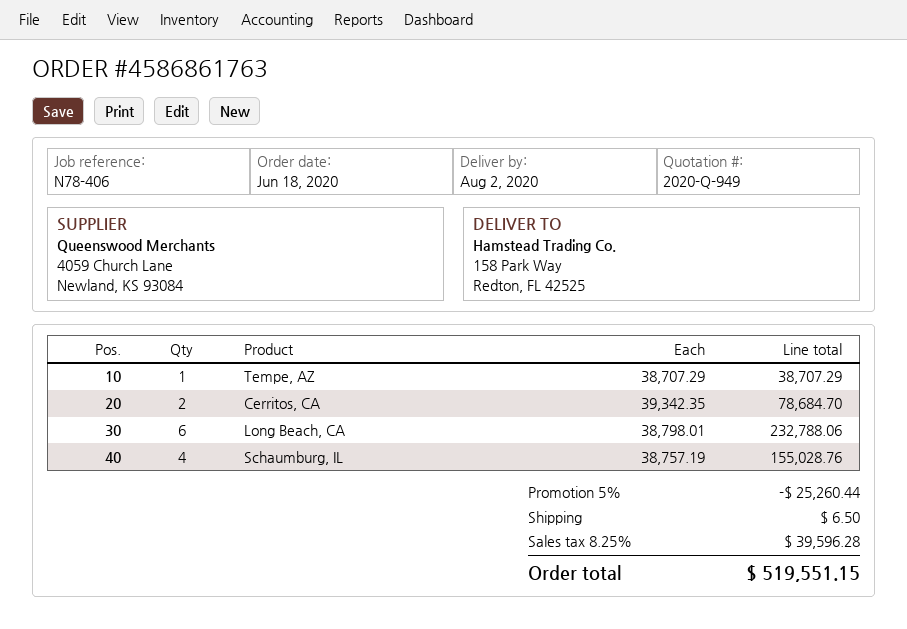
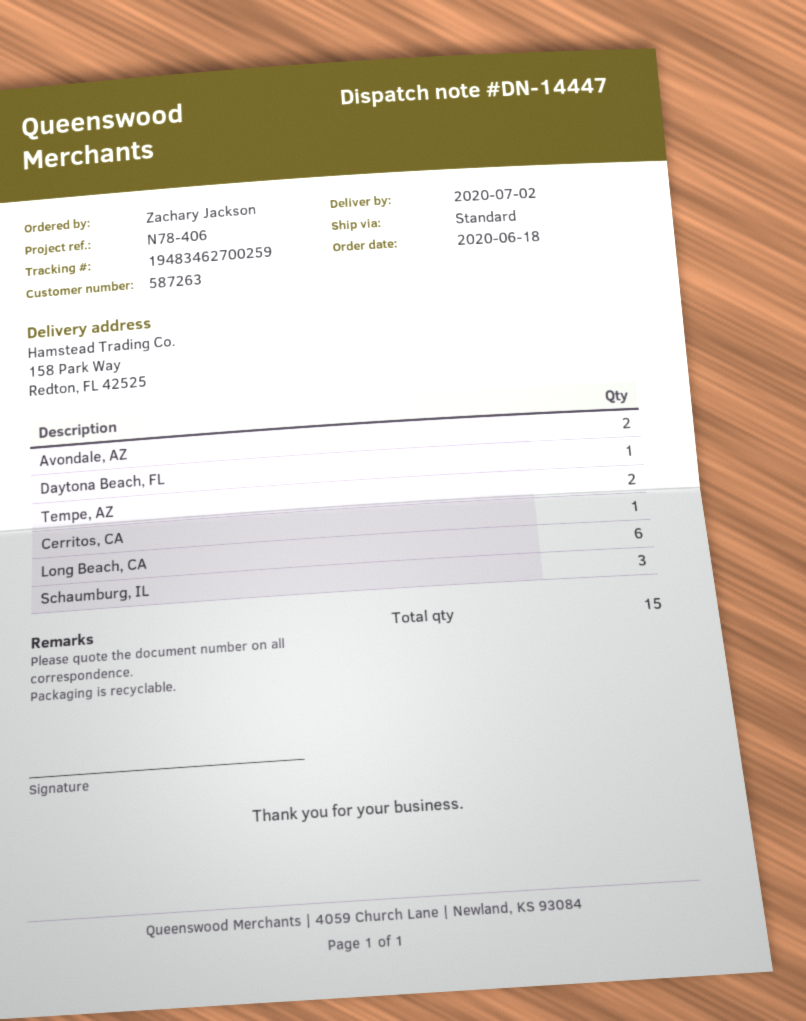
delivery date: 2020-08-02 -> 2020-07-02
Tempe, AZ: 1 -> 2
Cerritos, CA: 2 -> 1
Schaumburg, IL: 4 -> 3
Avondale, AZ: none -> 2
Daytona Beach, FL: none -> 1

